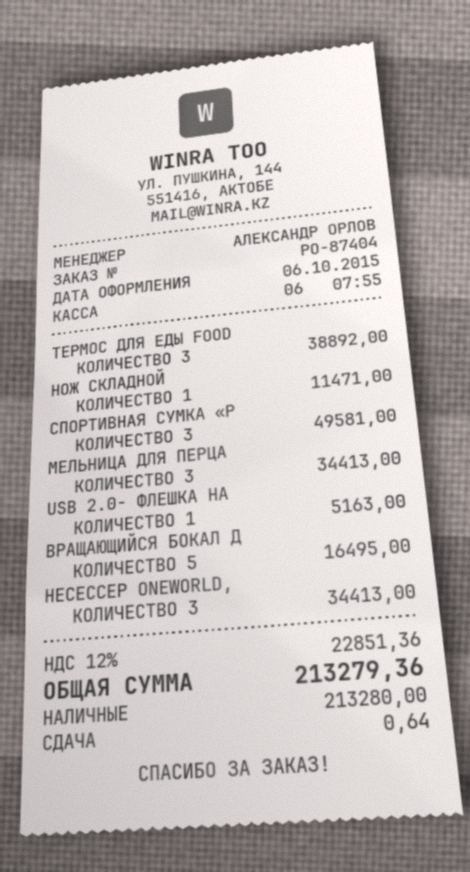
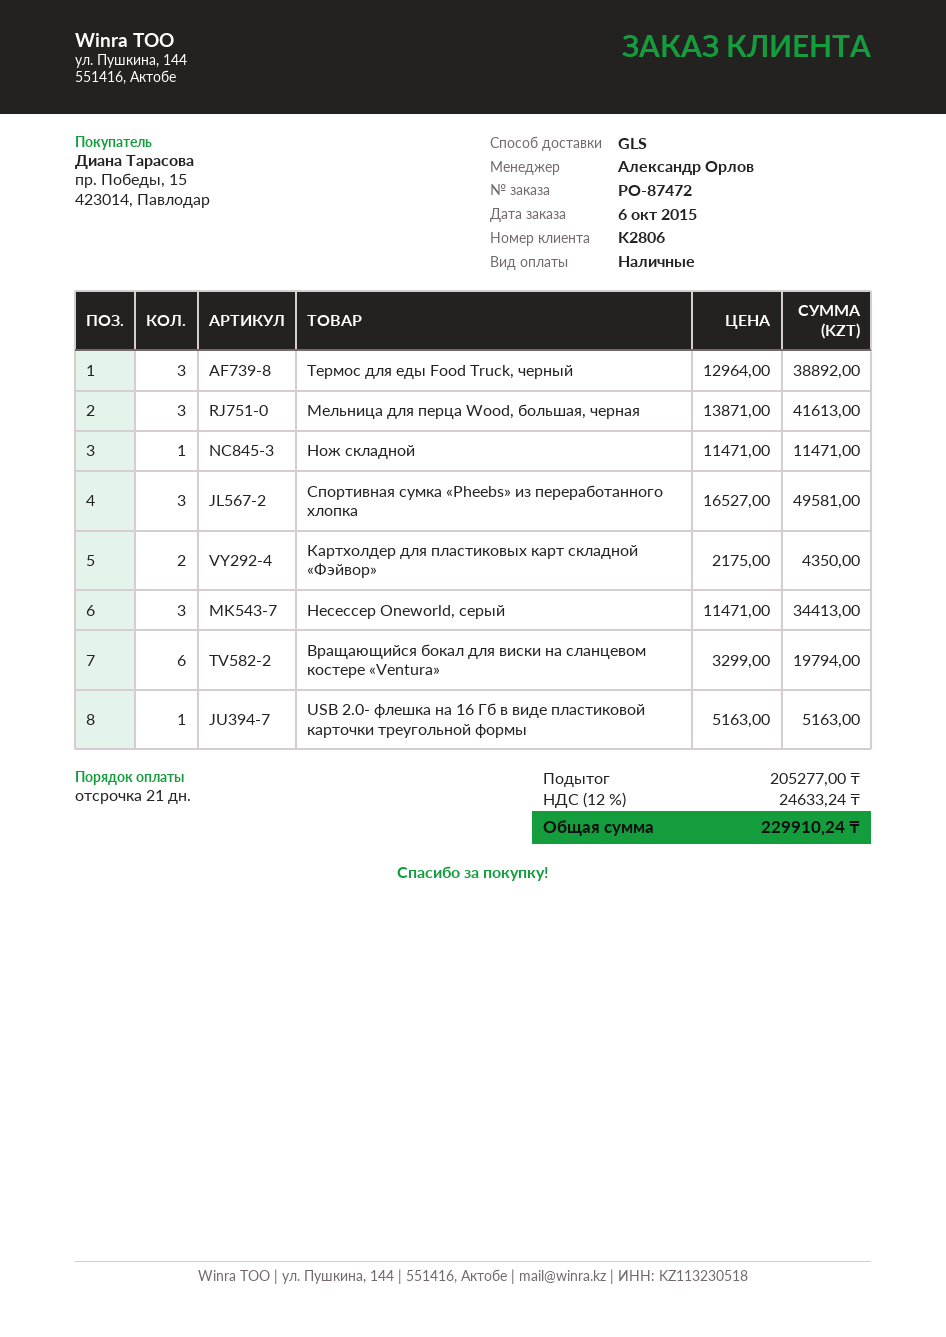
order number: PO-87404 -> PO-87472
МЕЛЬНИЦА ДЛЯ ПЕРЦА: 3 for 34413.00 -> 3 for 41613.00
ВРАЩАЮЩИЙСЯ БОКАЛ Д: 5 for 16495.00 -> 6 for 19794.00
Картхолдер для пластиковых карт складной «Фэйвор»: none -> 2 for 4350.00
tax: 12% = 22851.36 -> 12% = 24633.24
total: 213279.36 -> 229910.24

